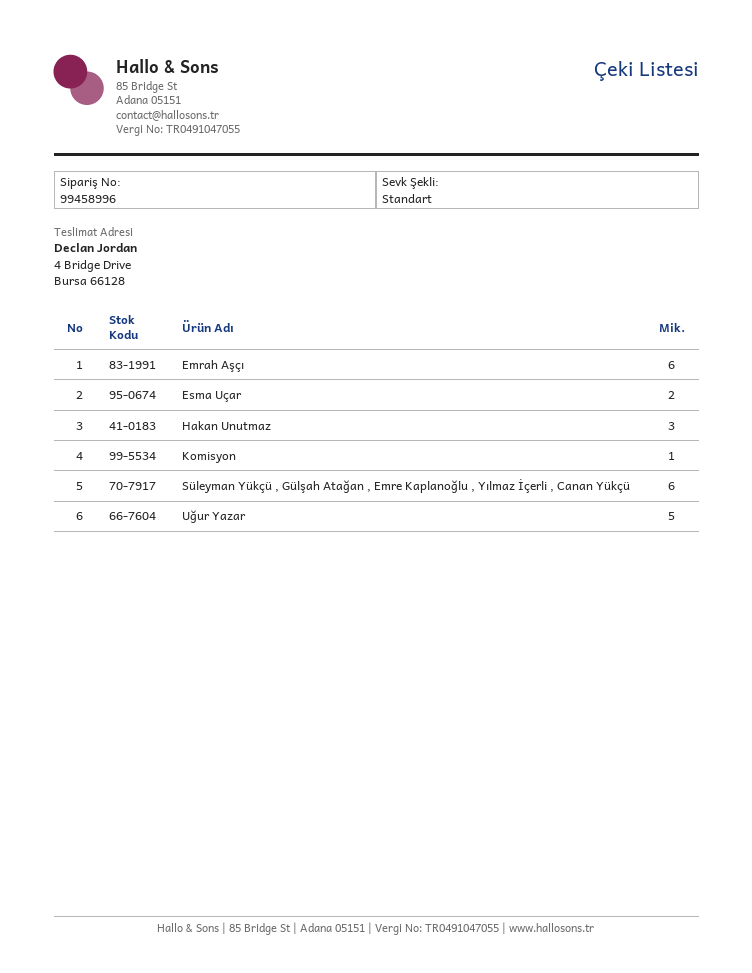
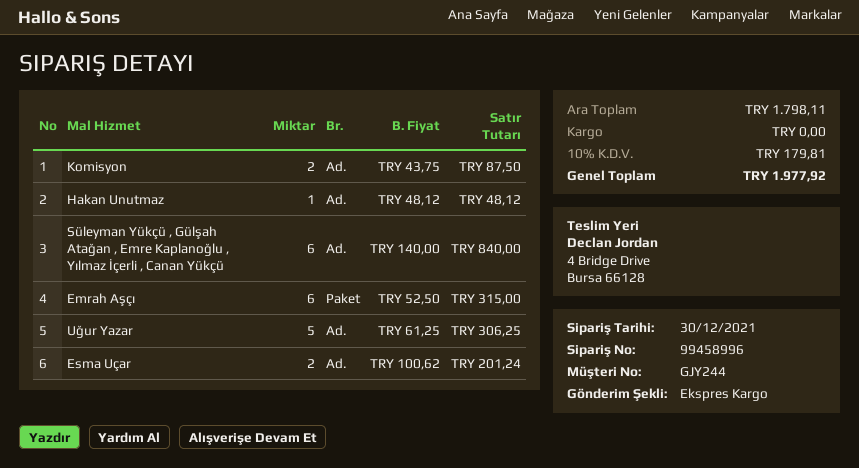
shipping method: standard -> express
Hakan Unutmaz: 3 -> 1
Komisyon: 1 -> 2

